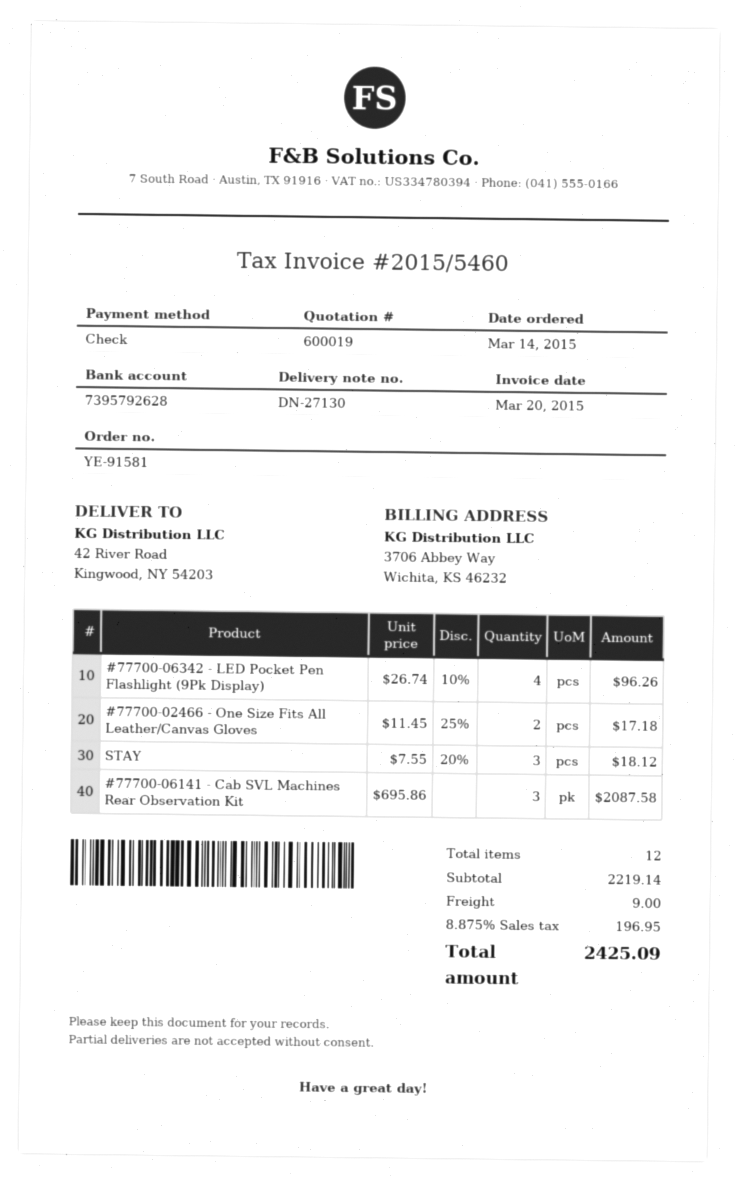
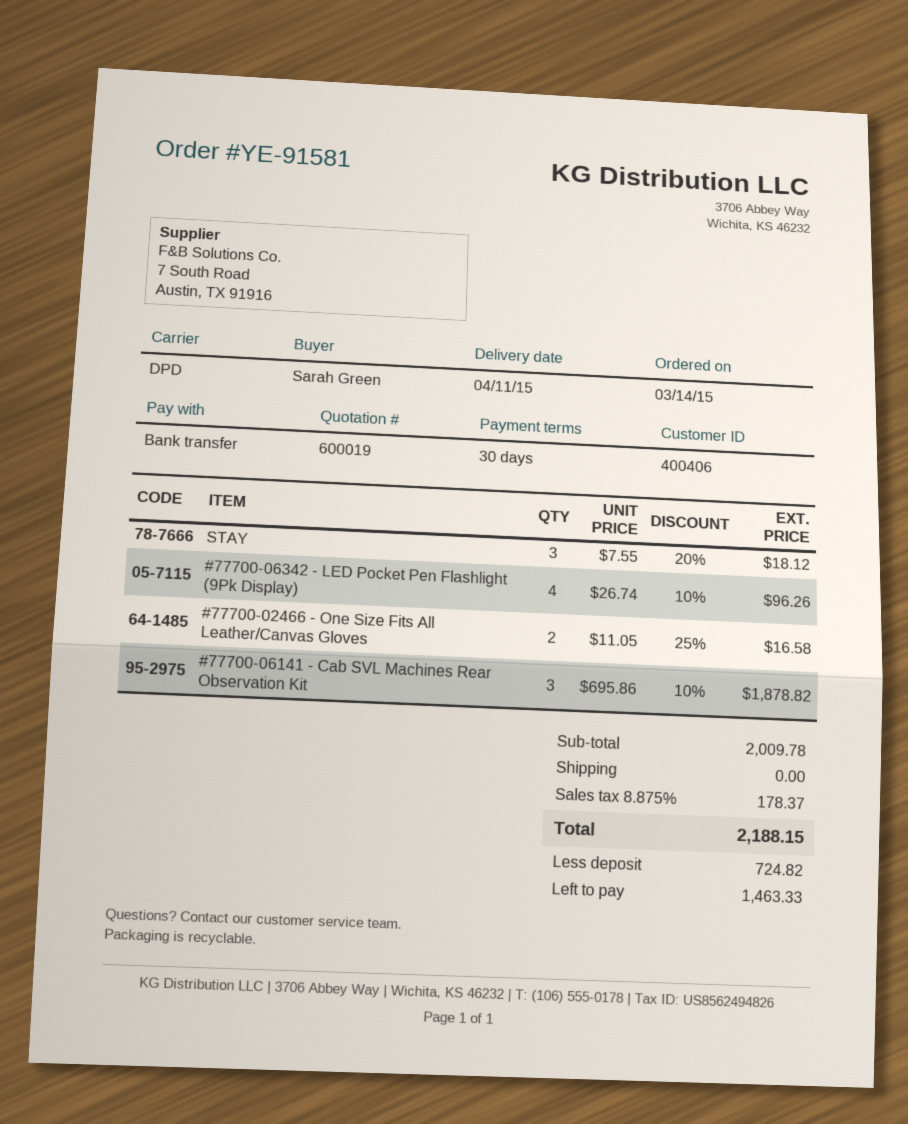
payment method: cheque -> bank transfer
#77700-02466 - One Size Fits All Leather/Canvas Gloves: 2 x 11.45 - 25% = 17.18 -> 2 x 11.05 - 25% = 16.58
#77700-06141 - Cab SVL Machines Rear Observation Kit: 3 x 695.86 = 2087.58 -> 3 x 695.86 - 10% = 1878.82
subtotal: 2219.14 -> 2009.78
shipping: 9.00 -> 0.00
tax: 8.875% = 196.95 -> 8.875% = 178.37
total: 2425.09 -> 2188.15

